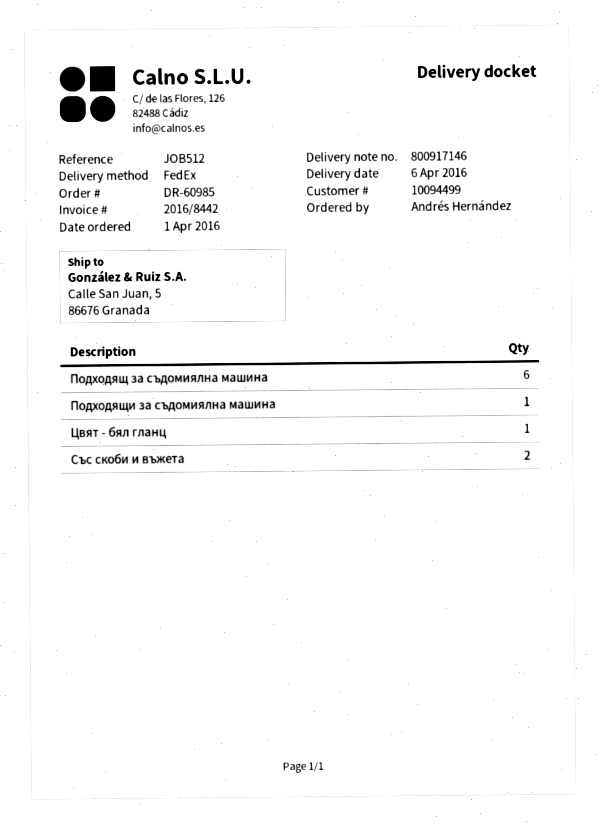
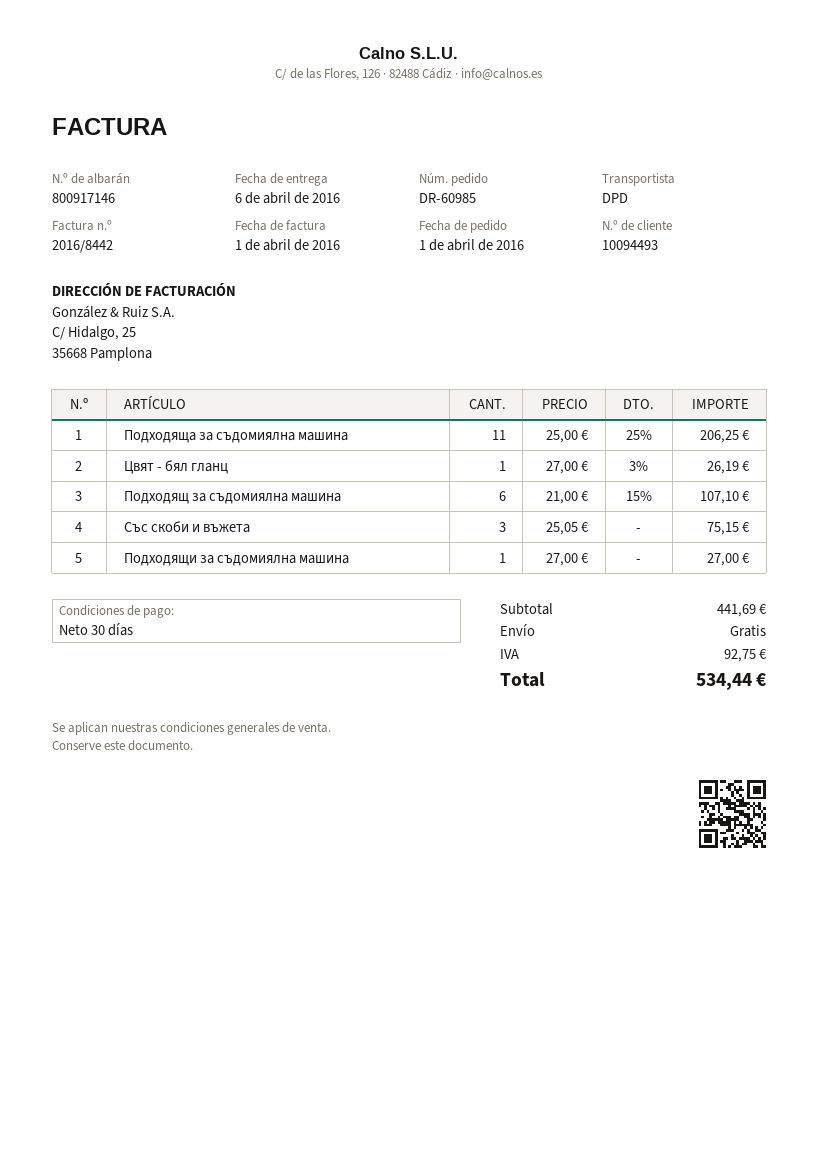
customer number: 10094499 -> 10094493
shipping method: FedEx -> DPD
Със скоби и въжета: 2 -> 3
Подходяща за съдомиялна машина: none -> 11

